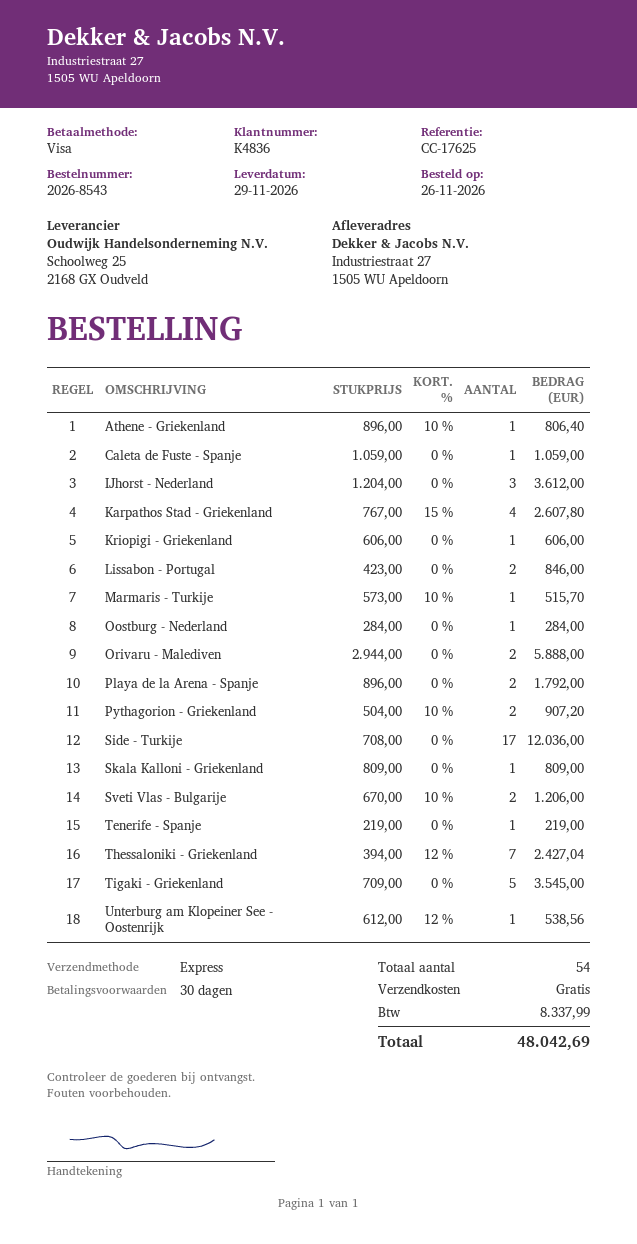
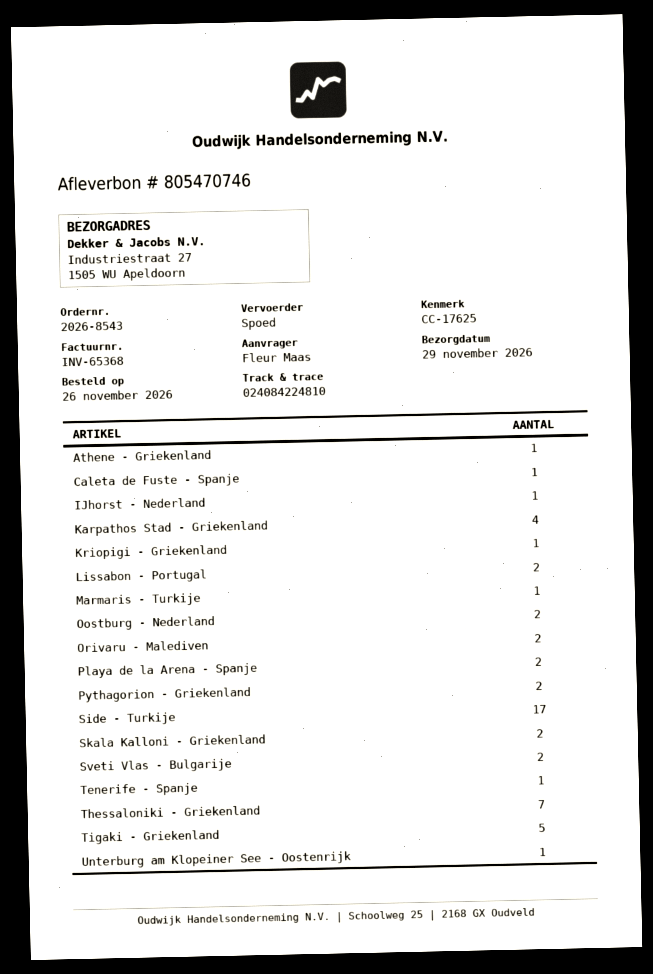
IJhorst - Nederland: 3 -> 1
Oostburg - Nederland: 1 -> 2
Skala Kalloni - Griekenland: 1 -> 2

